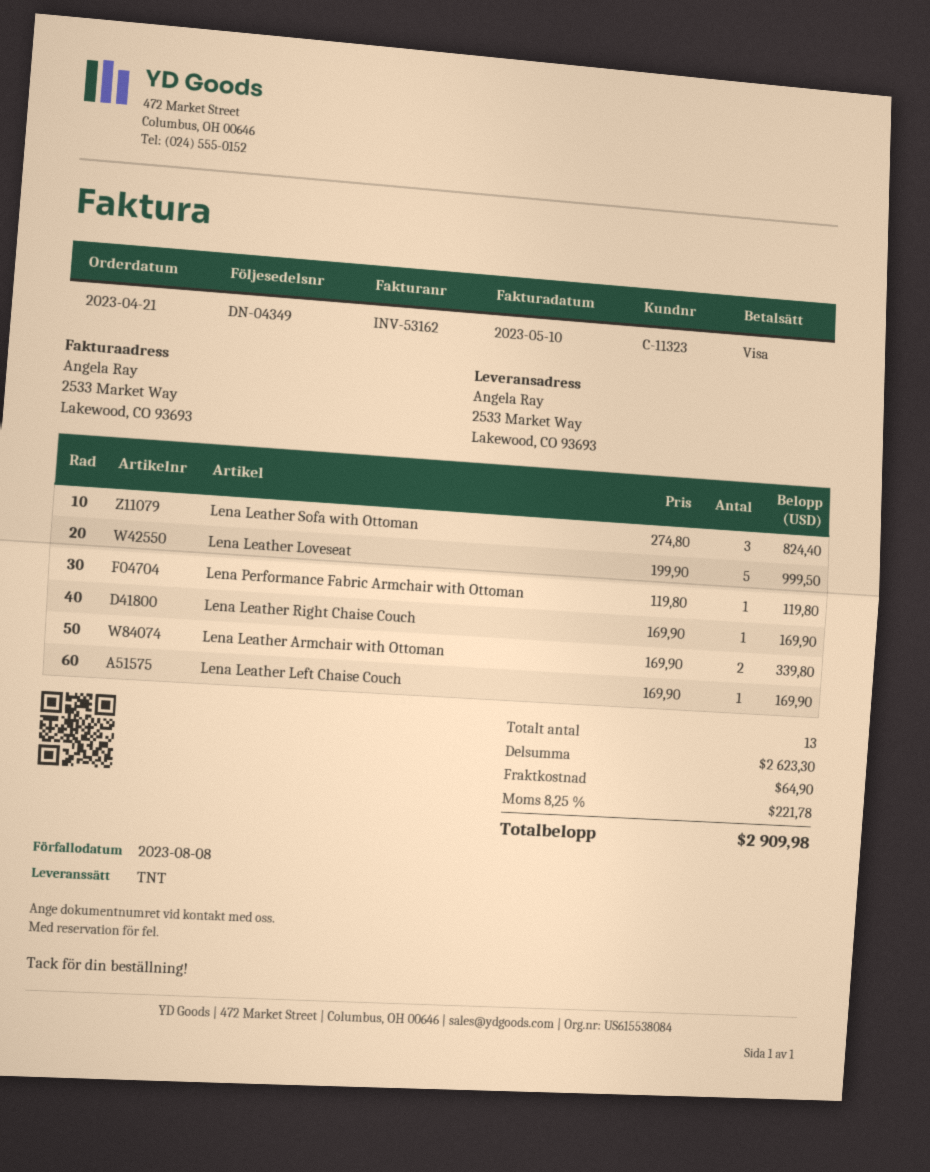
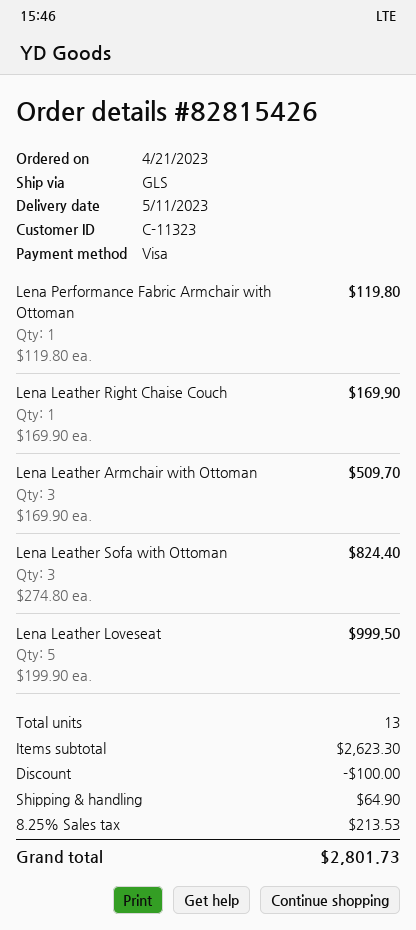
shipping method: TNT -> GLS
Lena Leather Armchair with Ottoman: 2 x 169.90 = 339.80 -> 3 x 169.90 = 509.70
Lena Leather Left Chaise Couch: 1 x 169.90 = 169.90 -> none
discount: none -> 100.00
tax: 8.25% = 221.78 -> 8.25% = 213.53
total: 2909.98 -> 2801.73

